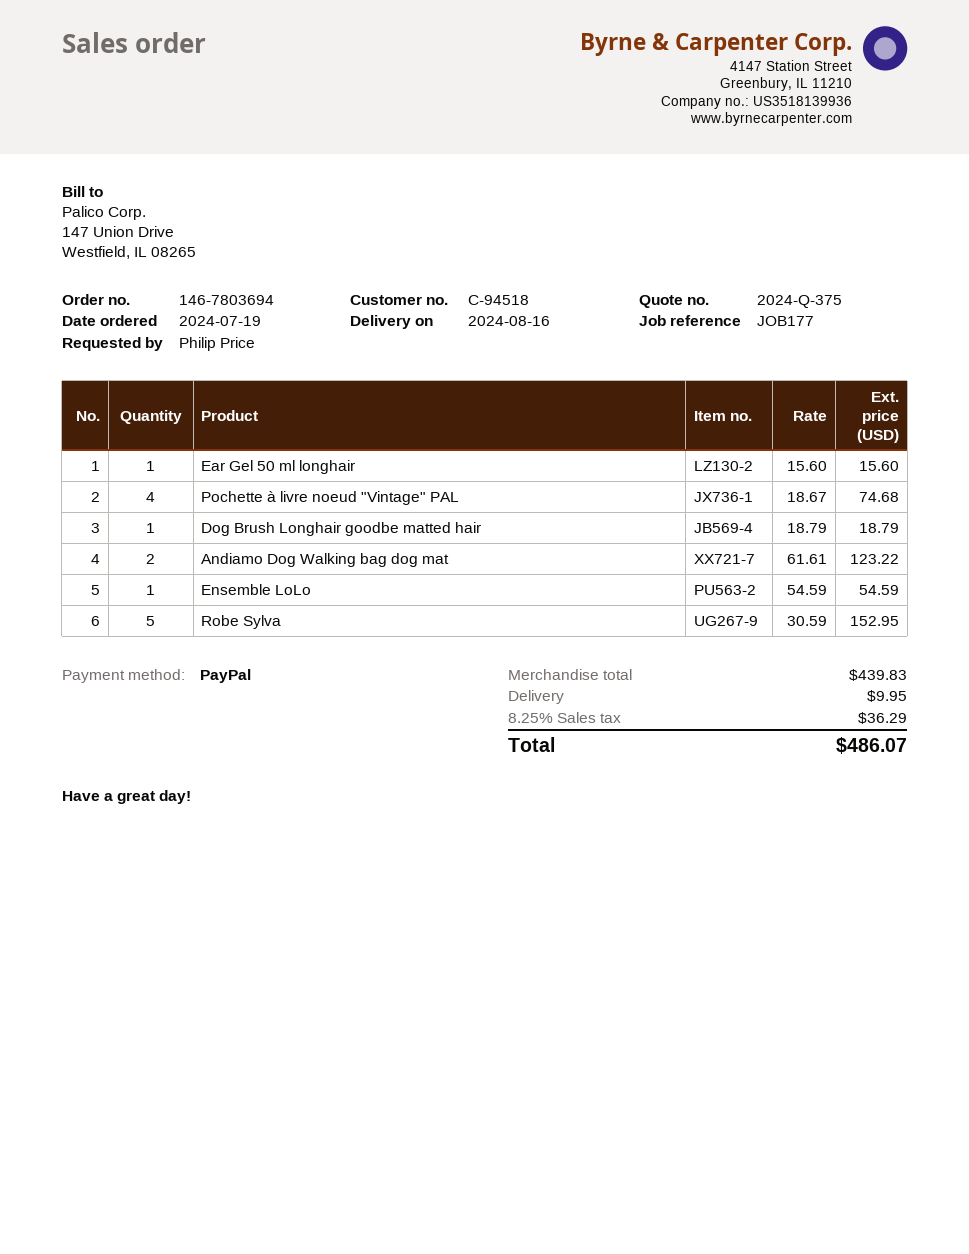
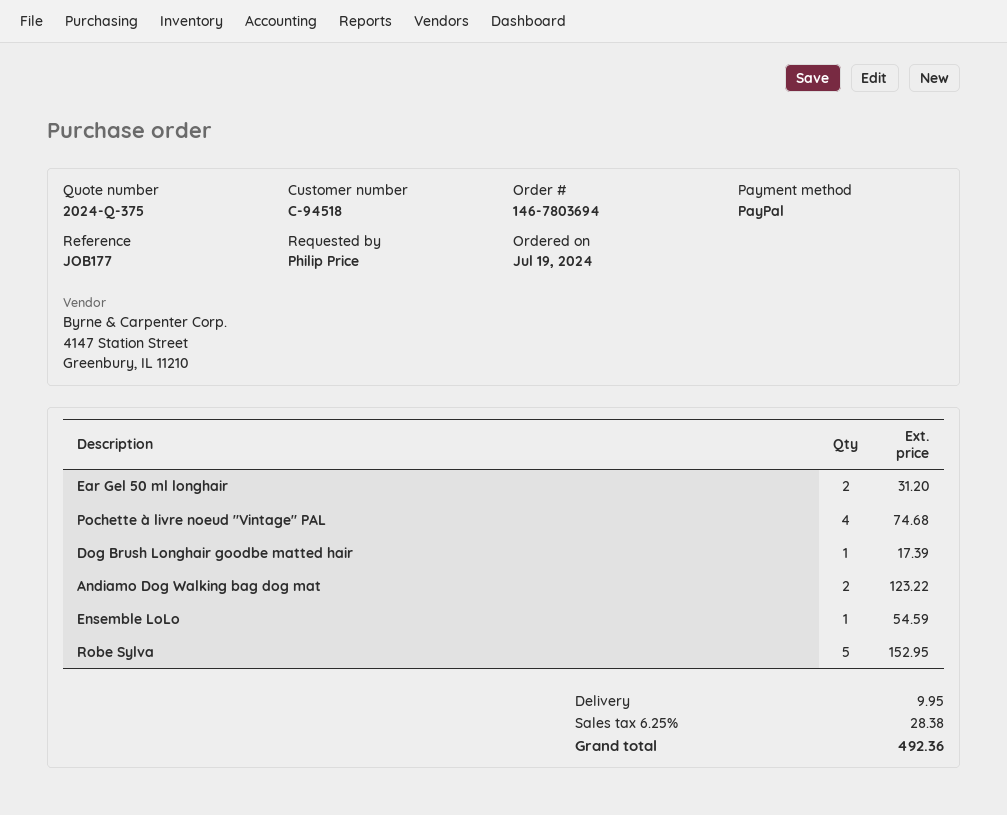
Ear Gel 50 ml longhair: 1 for 15.60 -> 2 for 31.20
Dog Brush Longhair goodbe matted hair: 1 for 18.79 -> 1 for 17.39
tax: 8.25% = 36.29 -> 6.25% = 28.38
total: 486.07 -> 492.36

